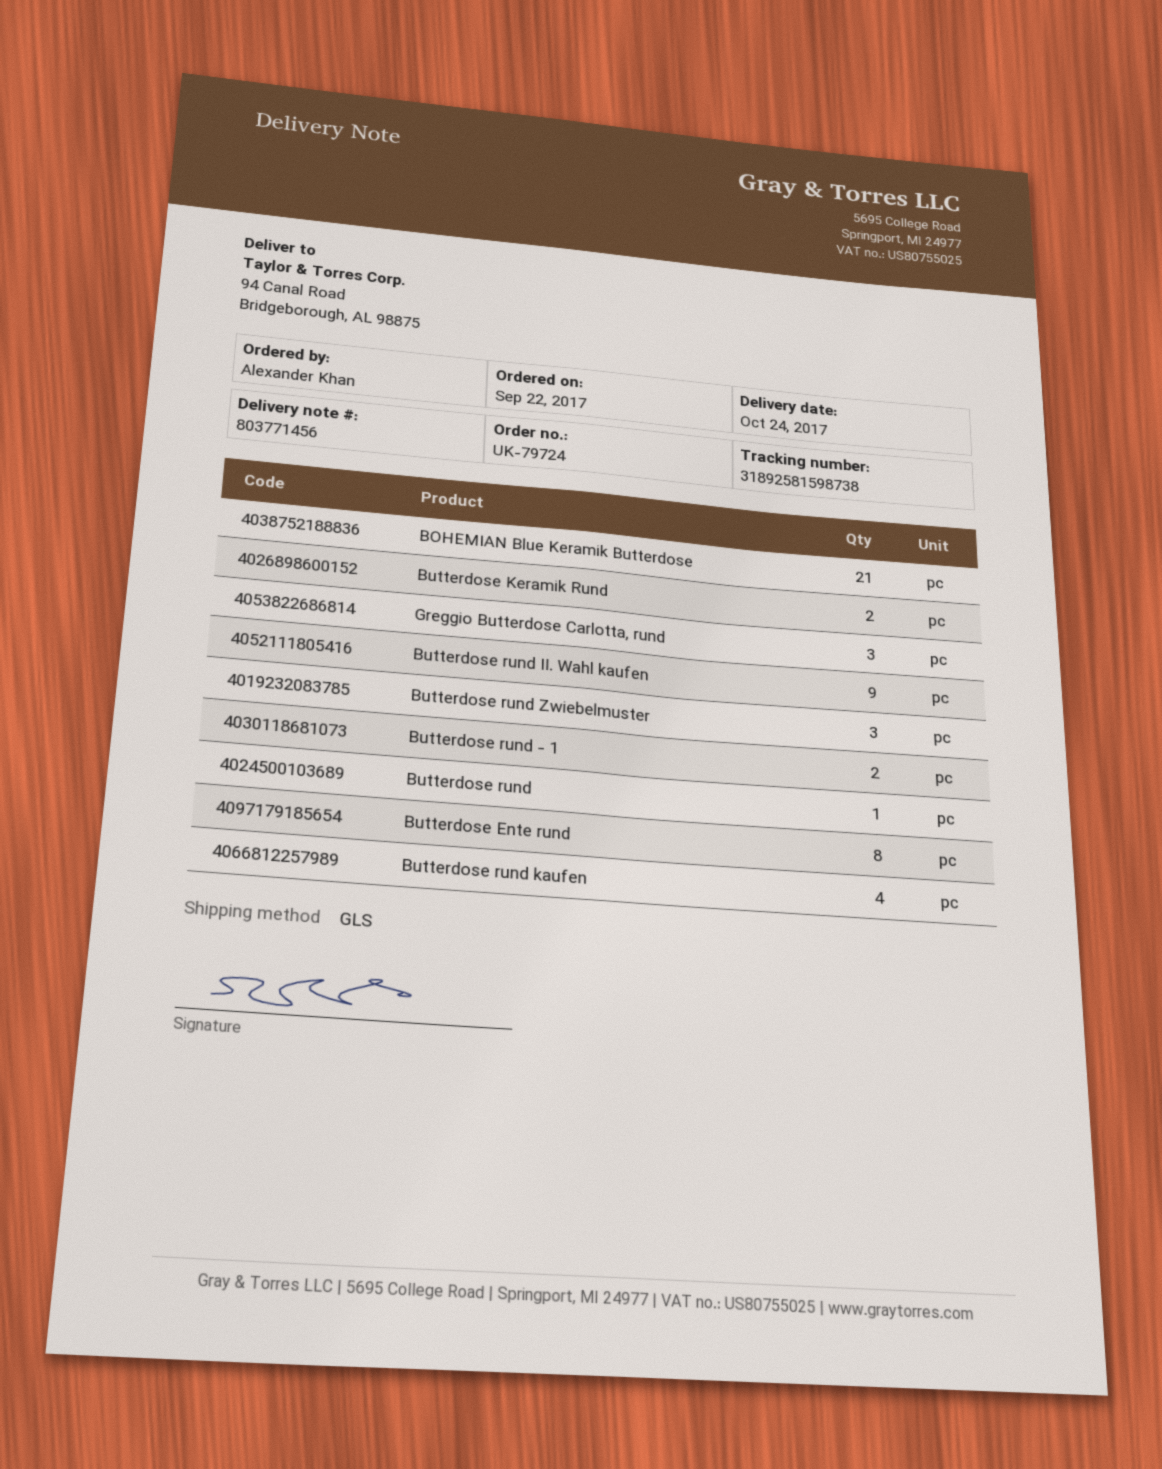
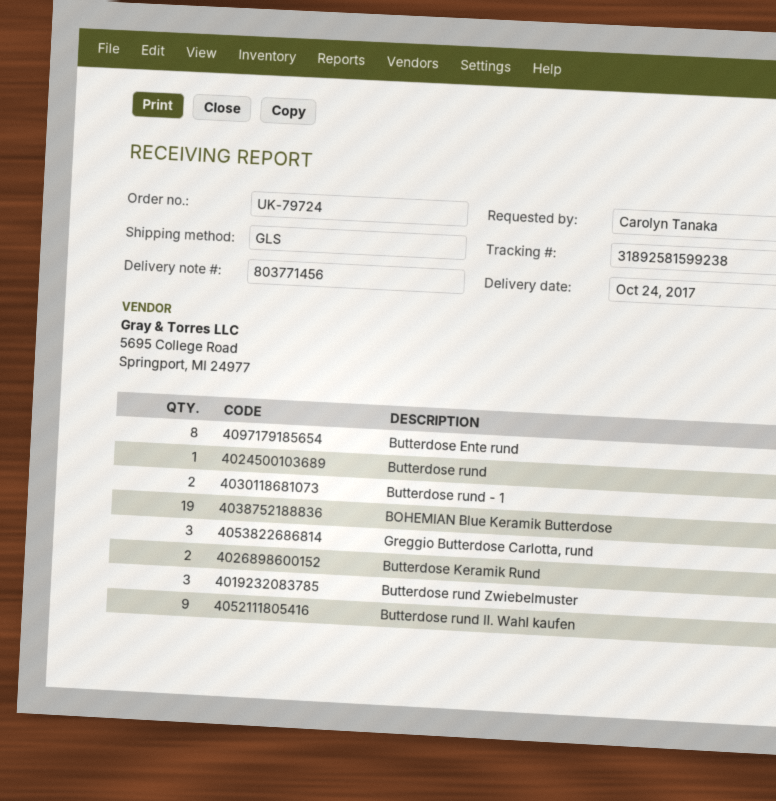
ordered by: Alexander Khan -> Carolyn Tanaka
tracking number: 31892581598738 -> 31892581599238
BOHEMIAN Blue Keramik Butterdose: 21 -> 19
Butterdose rund kaufen: 4 -> none

